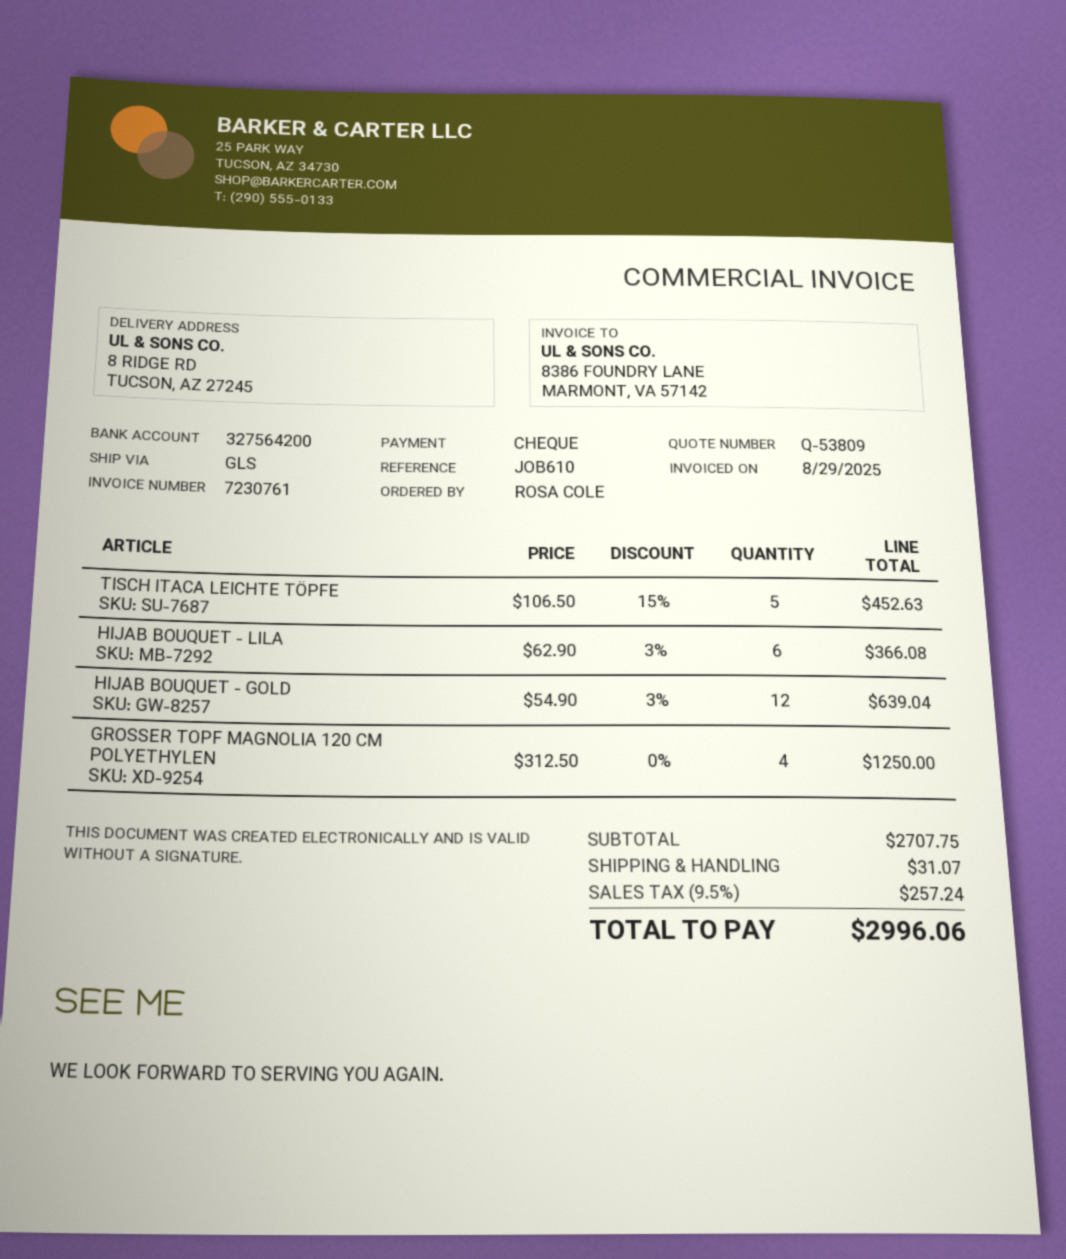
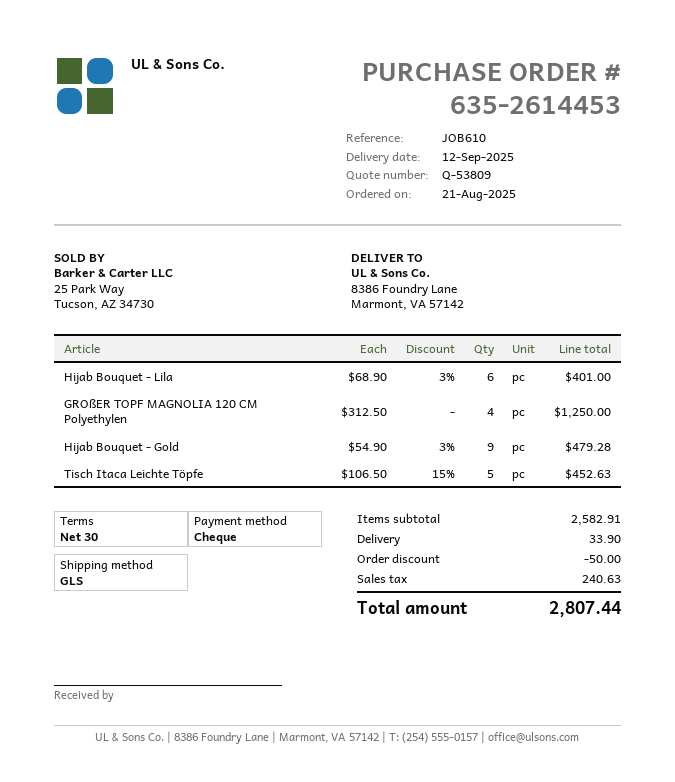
ship to: 8 RIDGE RD, TUCSON, AZ 27245 -> 8386 Foundry Lane, Marmont, VA 57142
HIJAB BOUQUET - LILA: 6 x 62.90 - 3% = 366.08 -> 6 x 68.90 - 3% = 401.00
HIJAB BOUQUET - GOLD: 12 x 54.90 - 3% = 639.04 -> 9 x 54.90 - 3% = 479.28
subtotal: 2707.75 -> 2582.91
discount: none -> 50.00
shipping: 31.07 -> 33.90
tax: 257.24 -> 240.63
total: 2996.06 -> 2807.44

